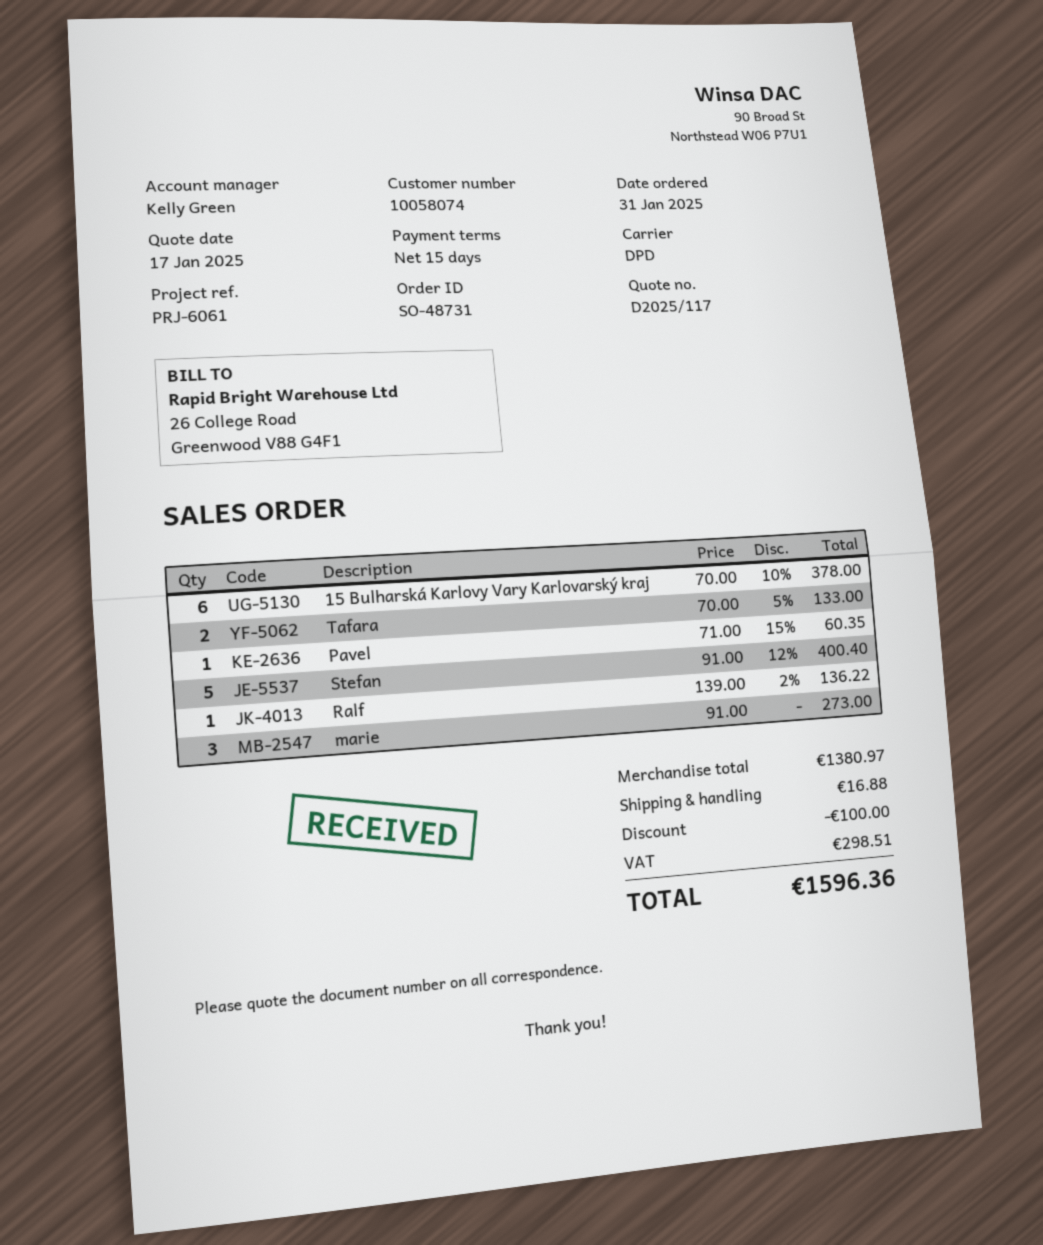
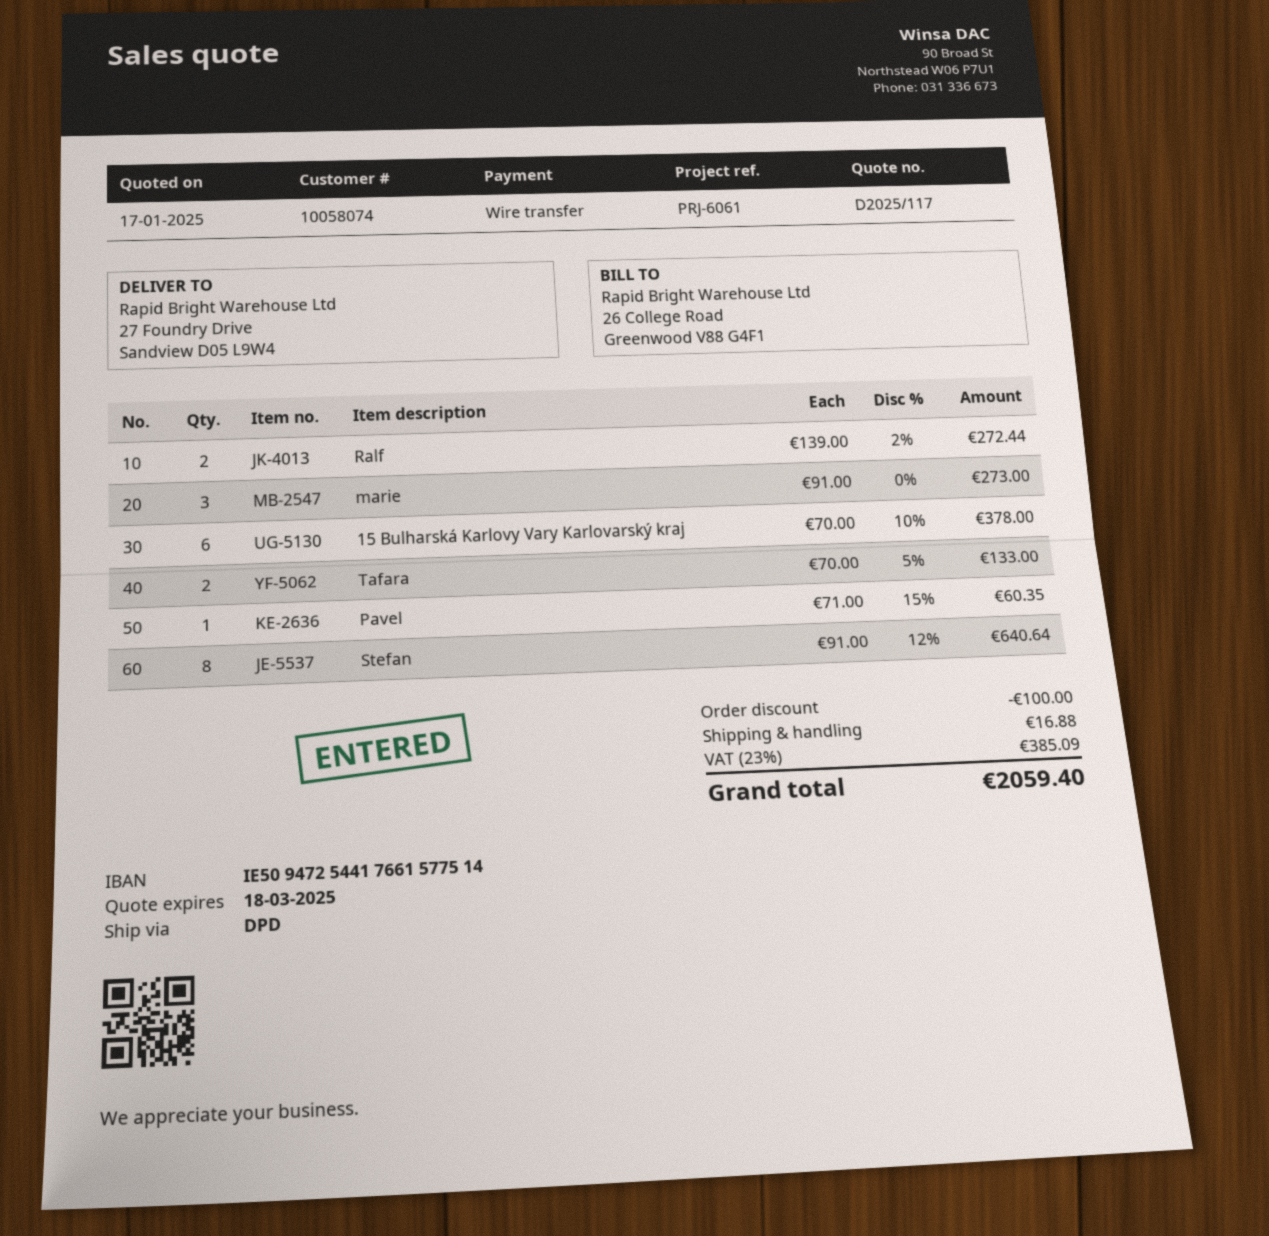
Stefan: 5 x 91.00 - 12% = 400.40 -> 8 x 91.00 - 12% = 640.64
Ralf: 1 x 139.00 - 2% = 136.22 -> 2 x 139.00 - 2% = 272.44
tax: 298.51 -> 385.09
total: 1596.36 -> 2059.40

